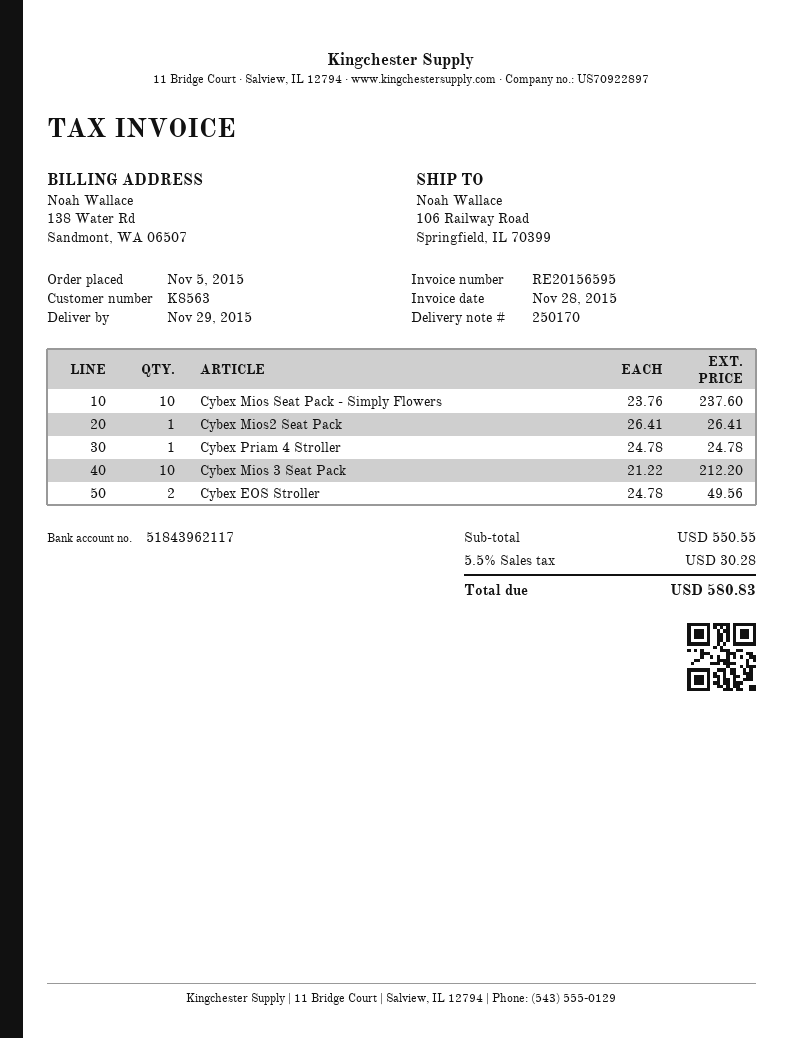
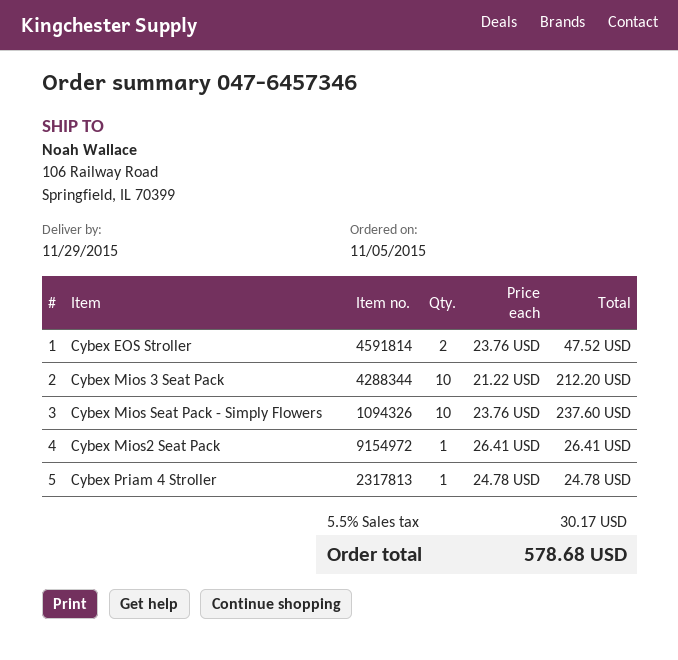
Cybex EOS Stroller: 2 x 24.78 = 49.56 -> 2 x 23.76 = 47.52
tax: 5.5% = 30.28 -> 5.5% = 30.17
total: 580.83 -> 578.68

